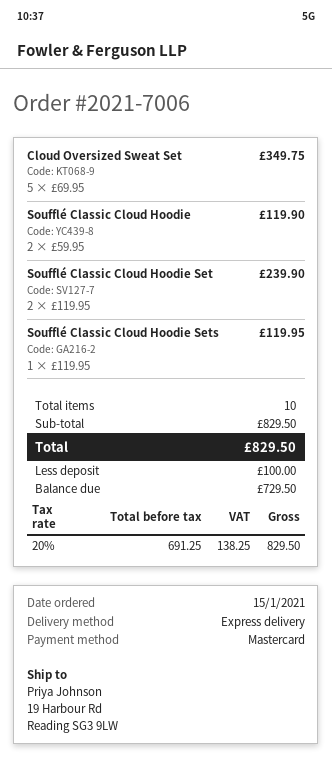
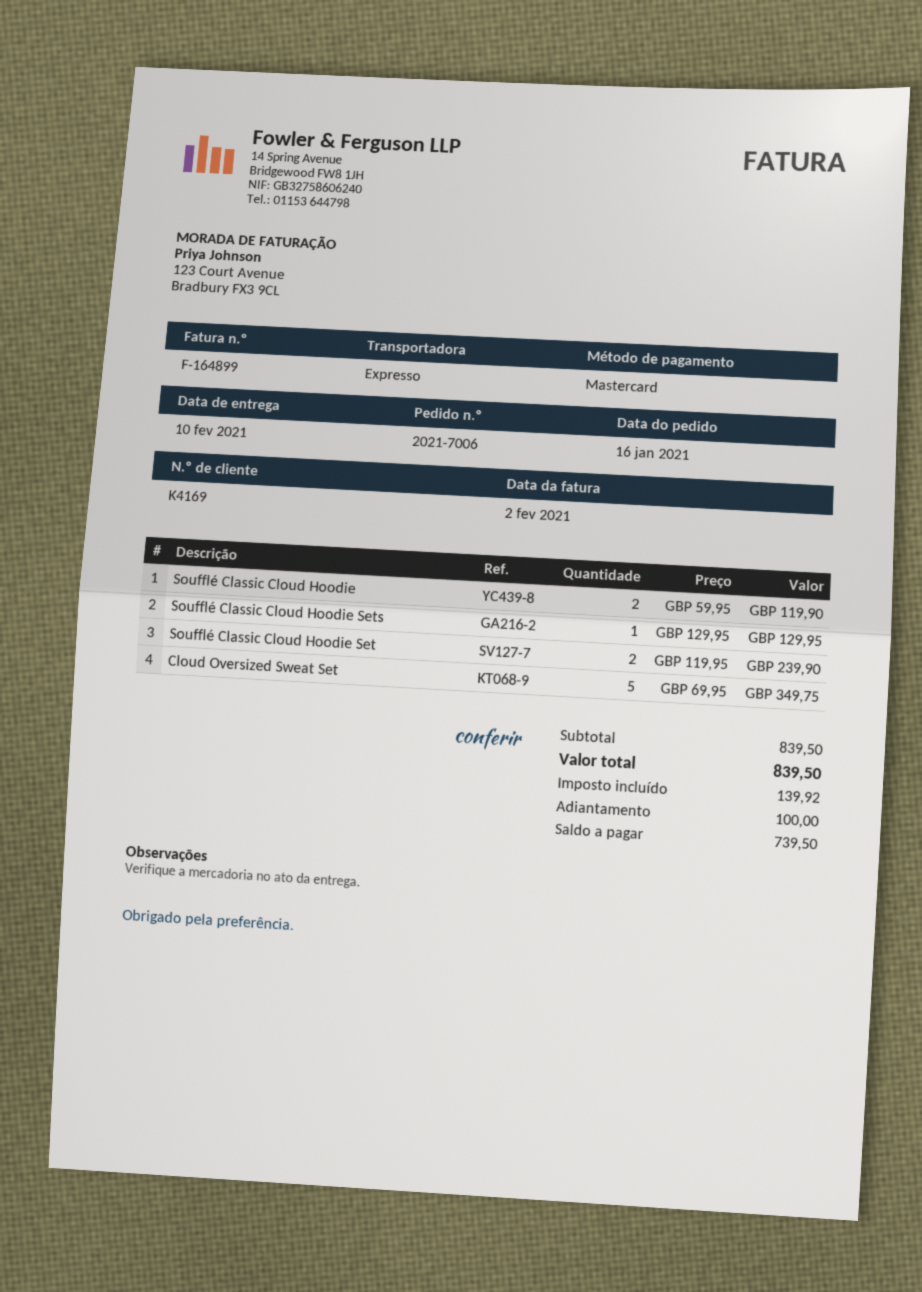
order date: 2021-01-15 -> 2021-01-16
Soufflé Classic Cloud Hoodie Sets: 1 x 119.95 = 119.95 -> 1 x 129.95 = 129.95
subtotal: 829.50 -> 839.50
tax: 138.25 -> 139.92
total: 829.50 -> 839.50
balance: 729.50 -> 739.50

